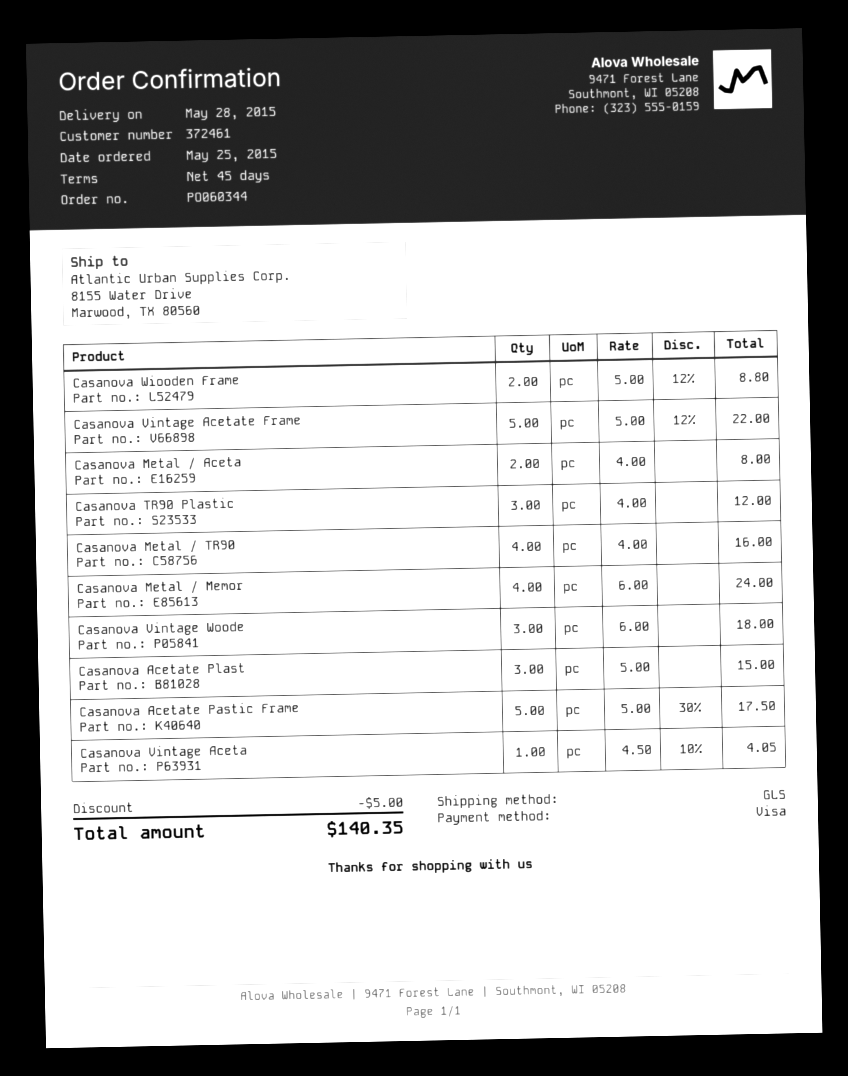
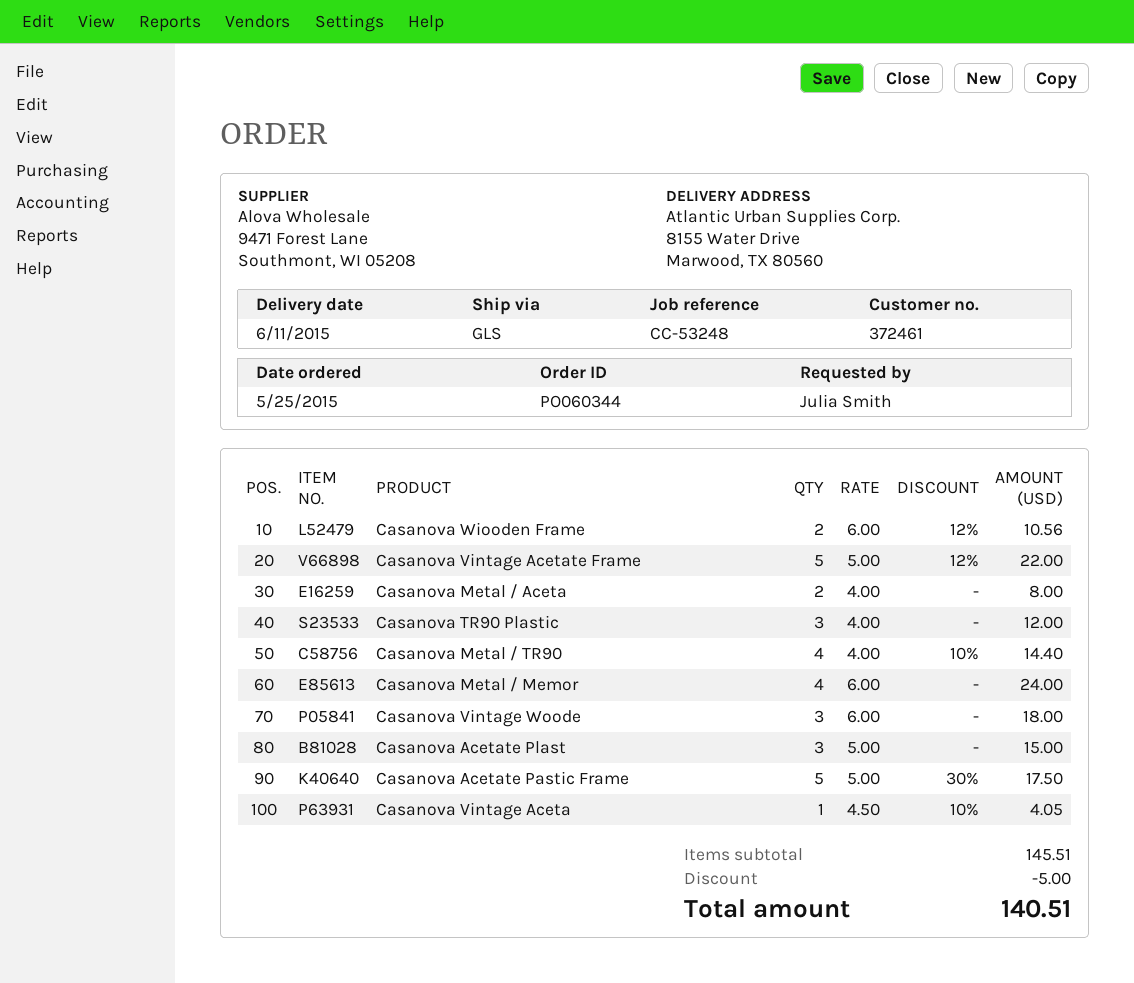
delivery date: 2015-05-28 -> 2015-06-11
Casanova Wiooden Frame: 2 x 5.00 - 12% = 8.80 -> 2 x 6.00 - 12% = 10.56
Casanova Metal / TR90: 4 x 4.00 = 16.00 -> 4 x 4.00 - 10% = 14.40
total: 140.35 -> 140.51

